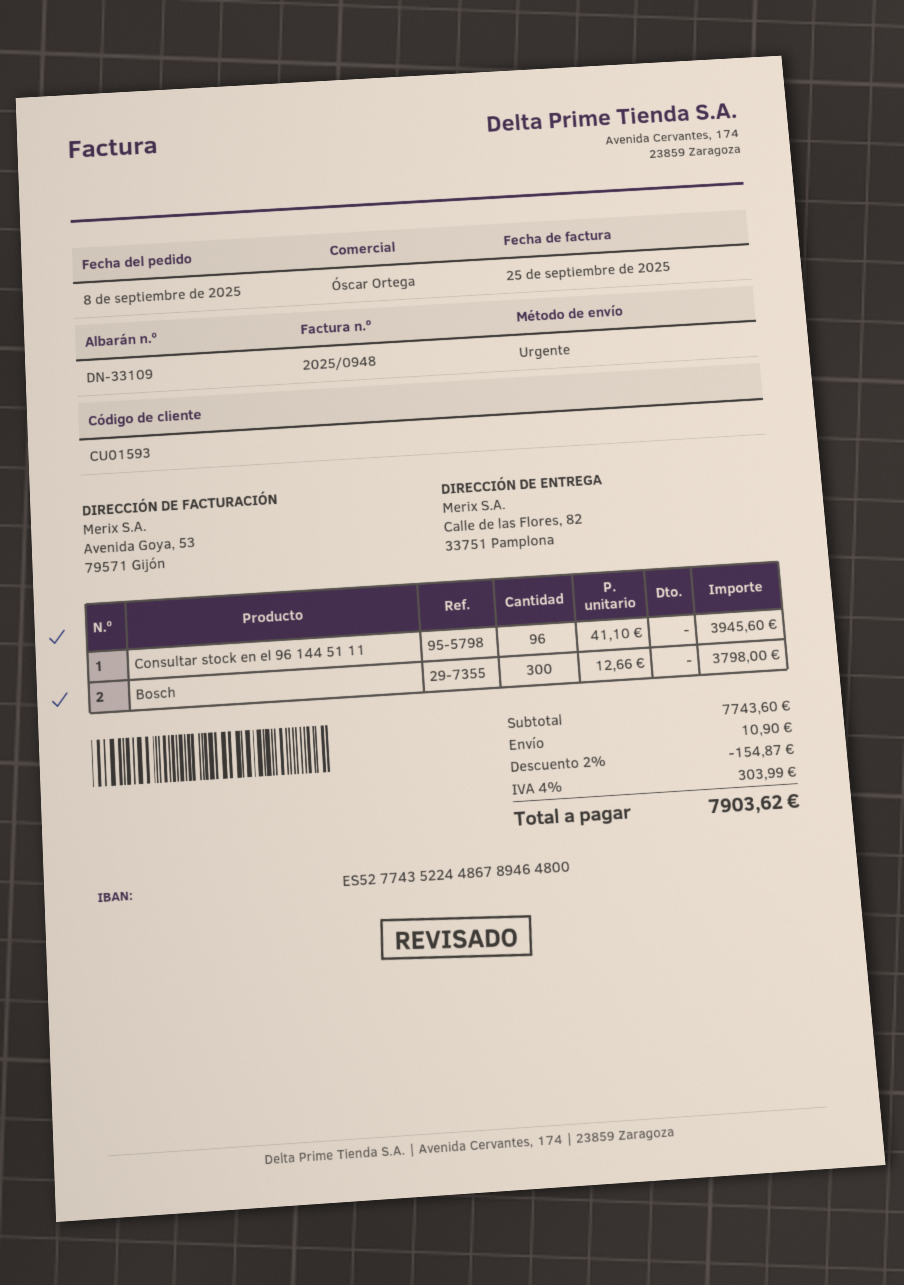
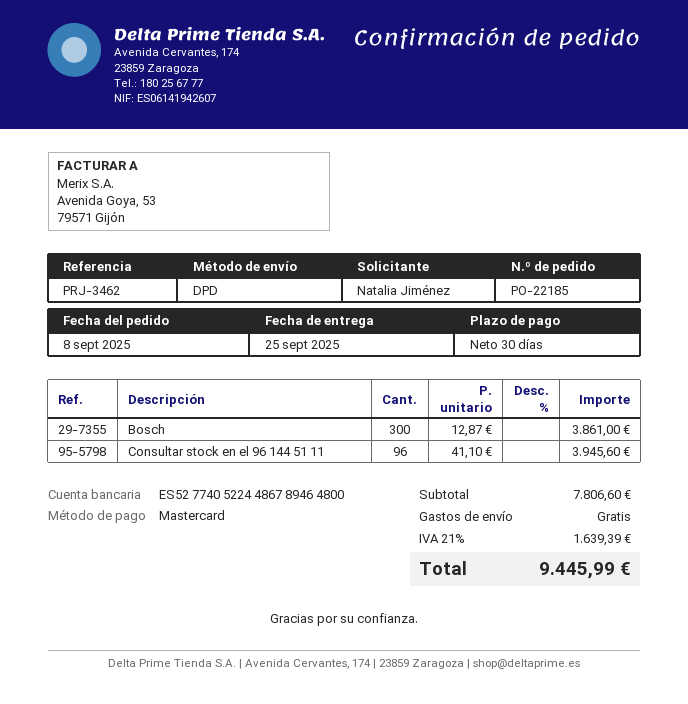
bank account: ES5277435224486789464800 -> ES5277405224486789464800
shipping method: express -> DPD
Bosch: 300 x 12.66 = 3798.00 -> 300 x 12.87 = 3861.00
subtotal: 7743.60 -> 7806.60
discount: 2% = 154.87 -> none
shipping: 10.90 -> 0.00
tax: 4% = 303.99 -> 21% = 1639.39
total: 7903.62 -> 9445.99

